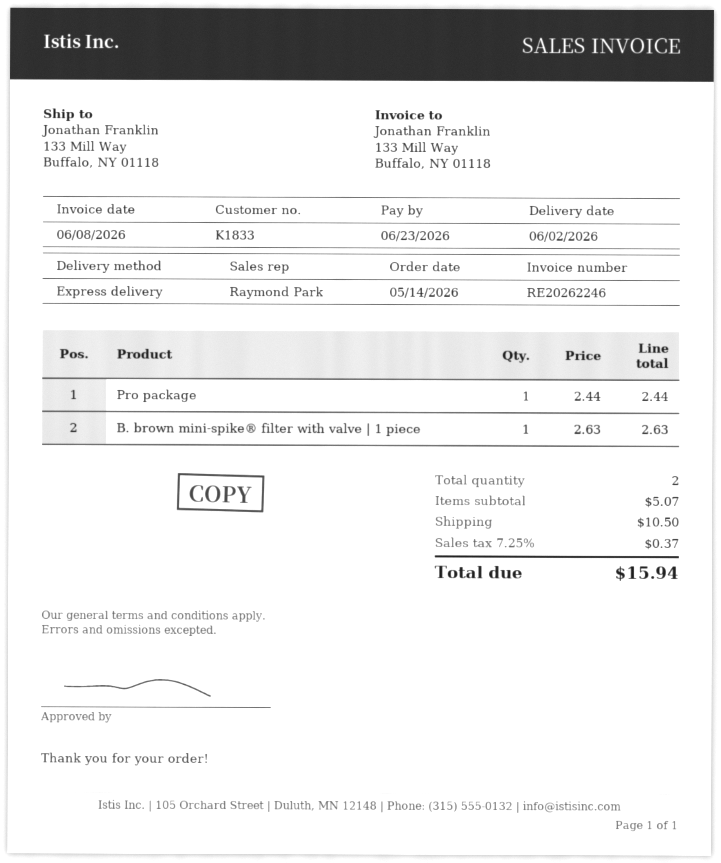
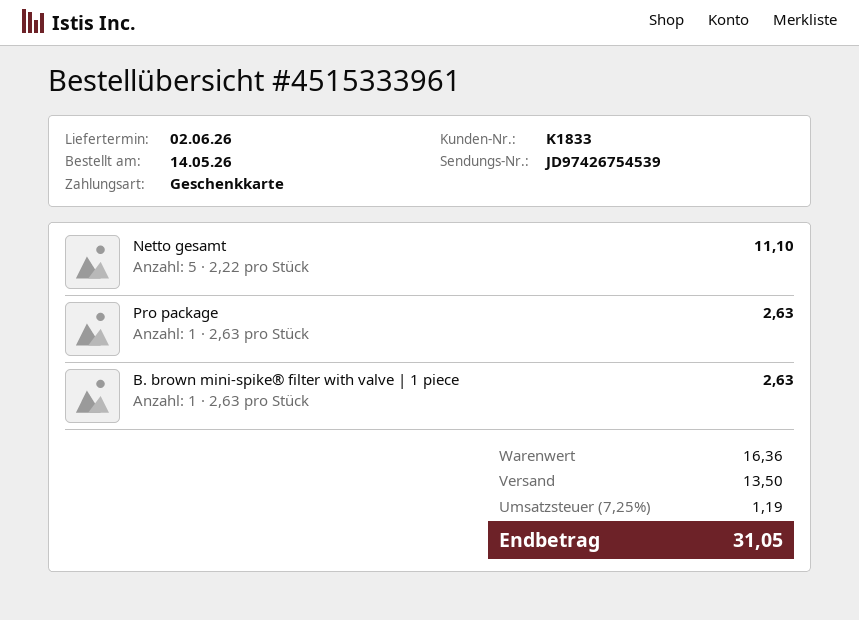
Pro package: 1 x 2.44 = 2.44 -> 1 x 2.63 = 2.63
Netto gesamt: none -> 5 x 2.22 = 11.10
subtotal: 5.07 -> 16.36
shipping: 10.50 -> 13.50
tax: 7.25% = 0.37 -> 7.25% = 1.19
total: 15.94 -> 31.05

